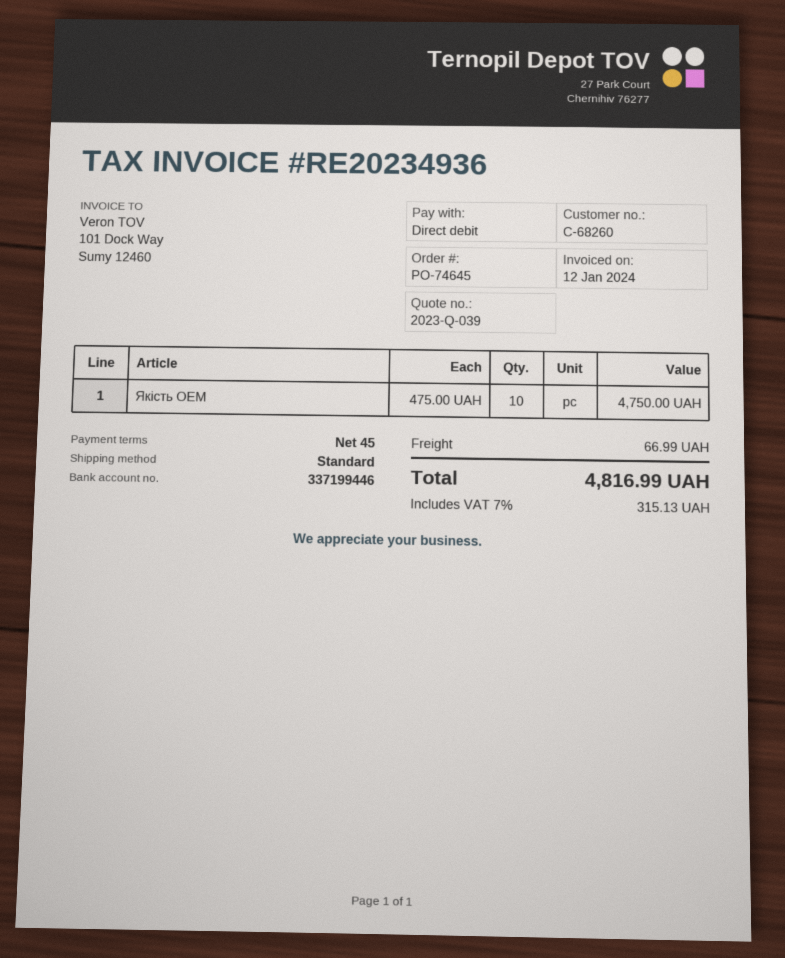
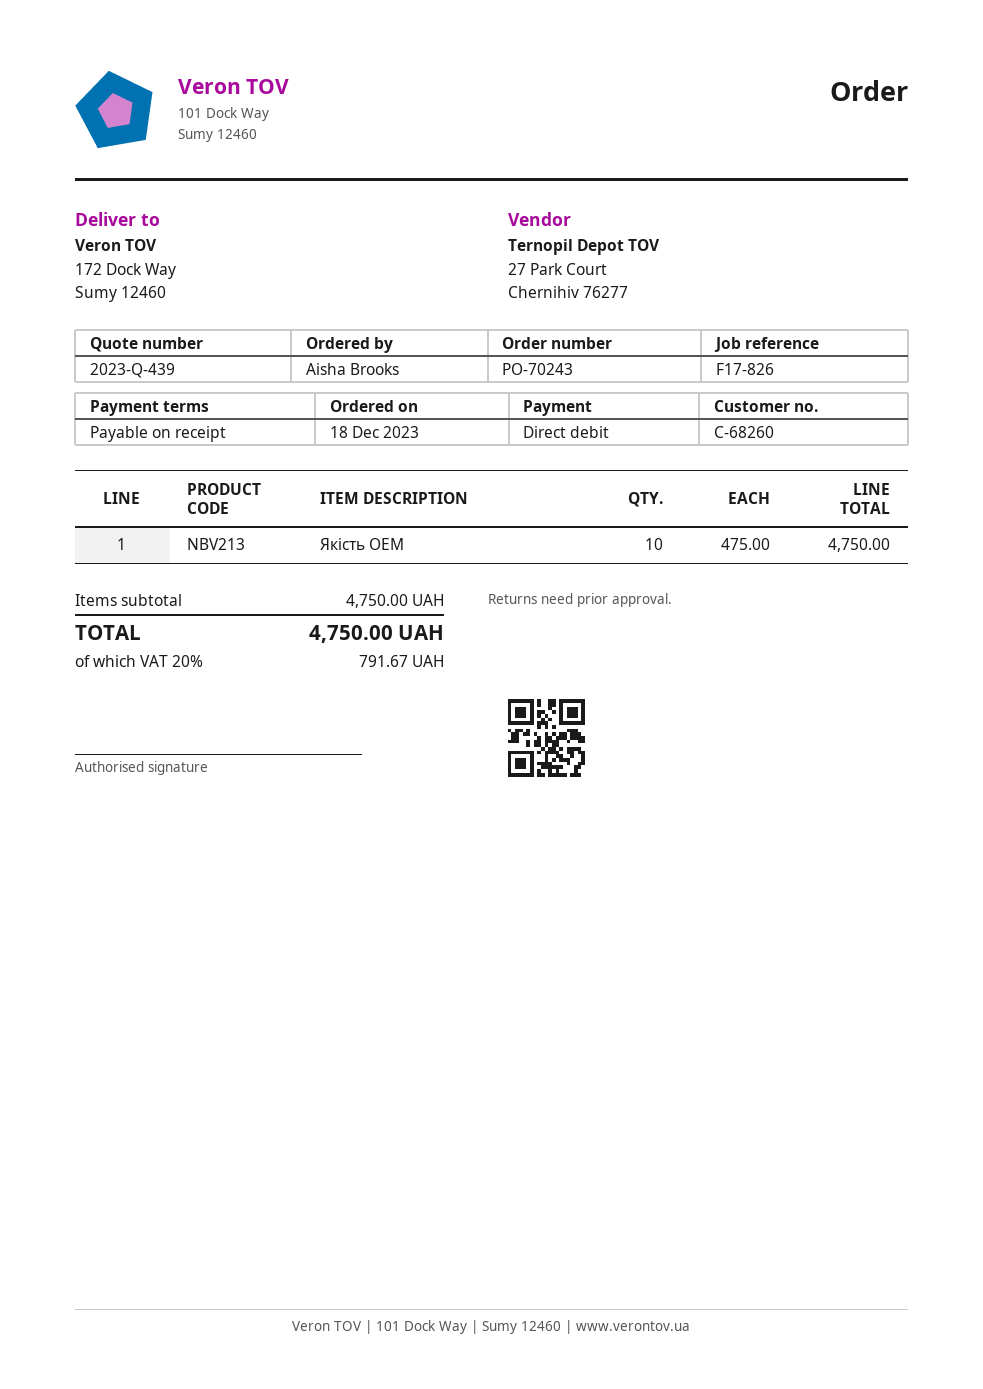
quote number: 2023-Q-039 -> 2023-Q-439
order number: PO-74645 -> PO-70243
payment terms: 45 days -> on receipt
shipping: 66.99 -> none
tax: 7% = 315.13 -> 20% = 791.67
total: 4816.99 -> 4750.00

